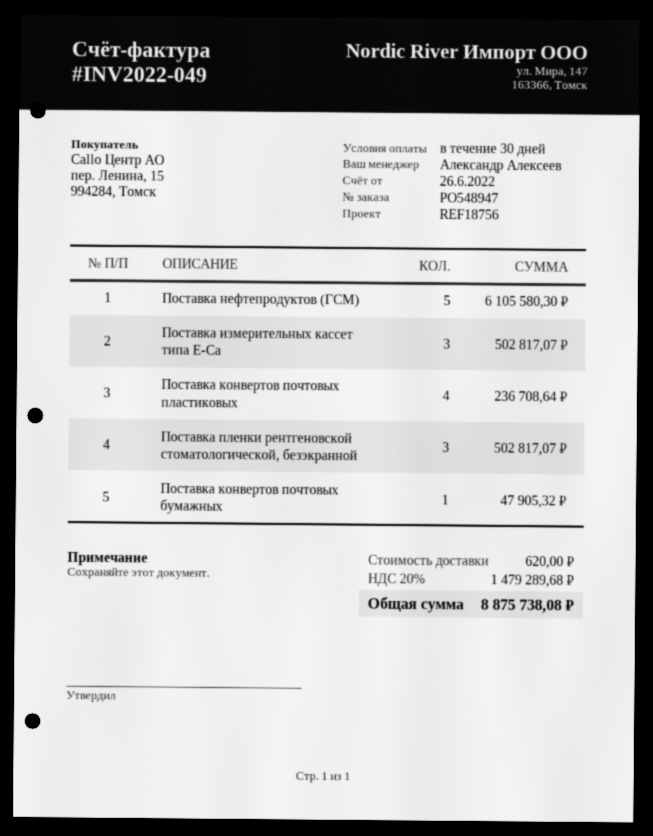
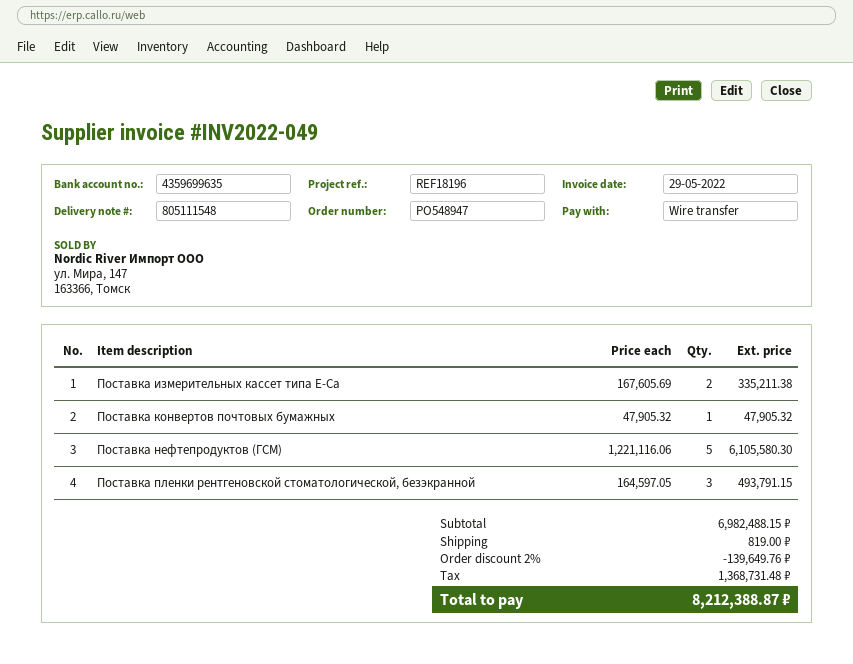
invoice date: 2022-06-26 -> 2022-05-29
reference: REF18756 -> REF18196
Поставка измерительных кассет типа E-Ca: 3 for 502817.07 -> 2 for 335211.38
Поставка конвертов почтовых пластиковых: 4 for 236708.64 -> none
Поставка пленки рентгеновской стоматологической, безэкранной: 3 for 502817.07 -> 3 for 493791.15
discount: none -> 2% = 139649.76
shipping: 620.00 -> 819.00
tax: 1479289.68 -> 1368731.48
total: 8875738.08 -> 8212388.87

